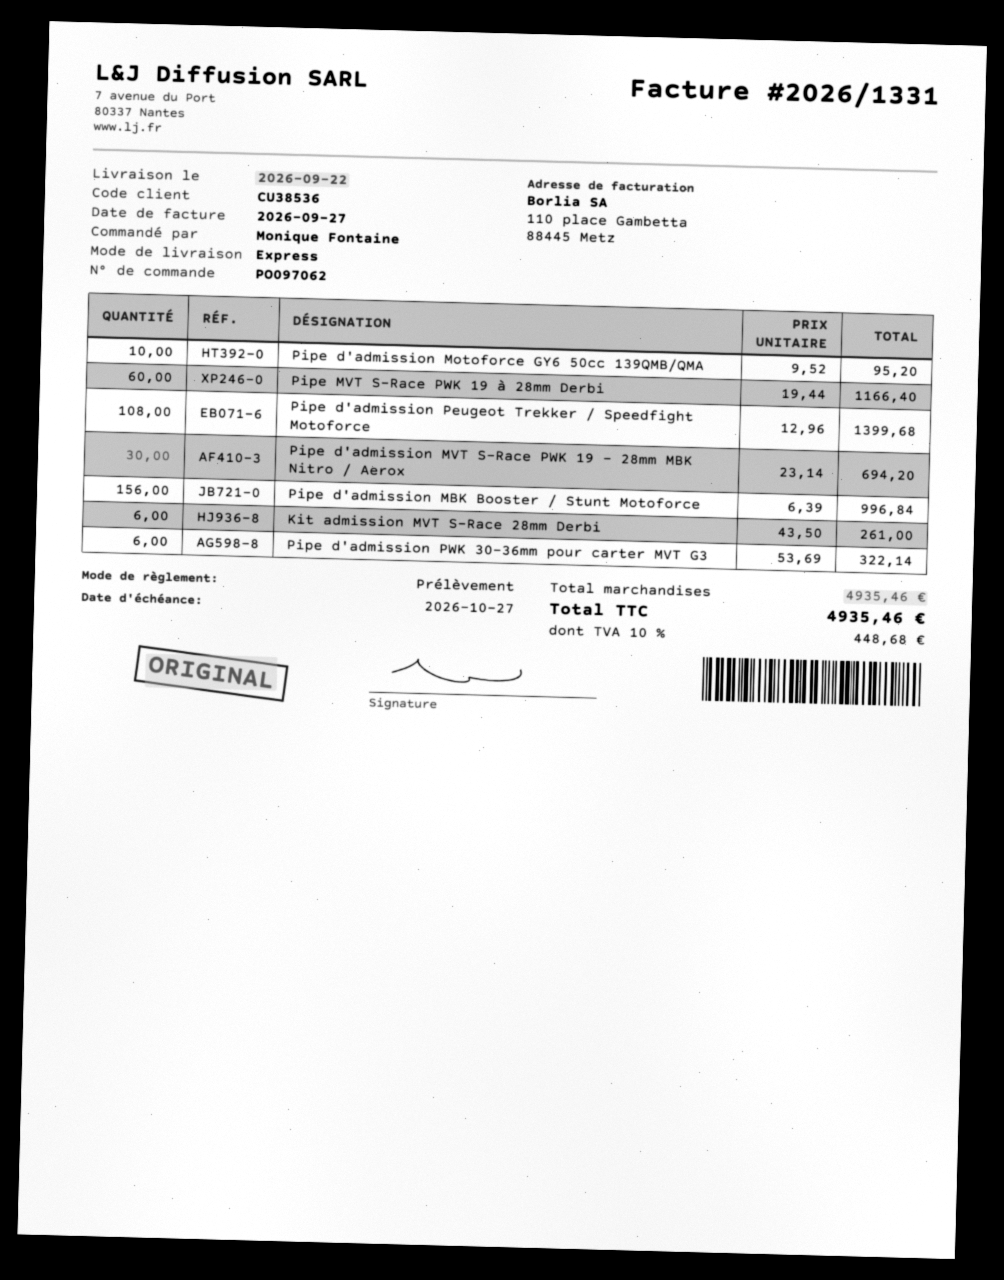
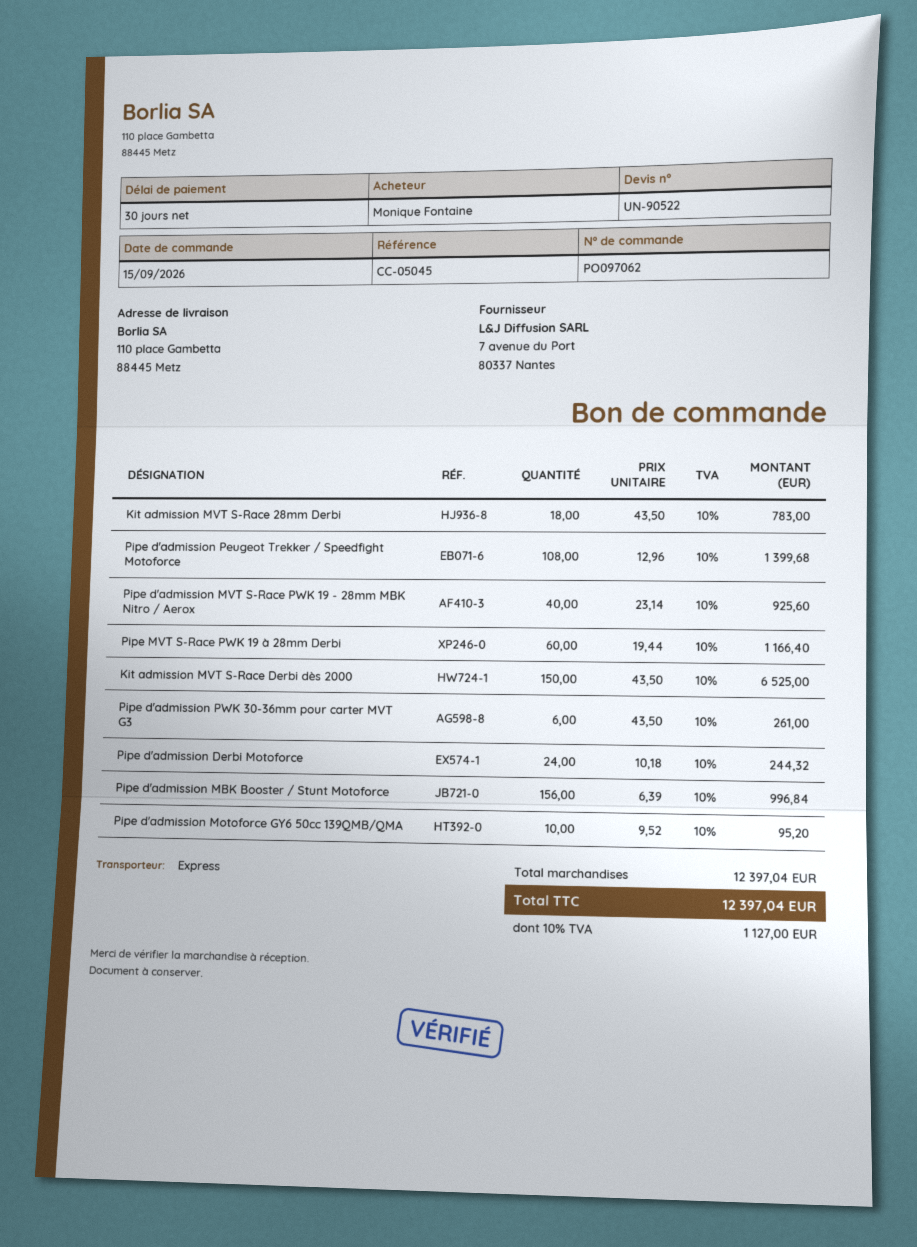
Pipe d'admission MVT S-Race PWK 19 - 28mm MBK Nitro / Aerox: 30 x 23.14 = 694.20 -> 40 x 23.14 = 925.60
Kit admission MVT S-Race 28mm Derbi: 6 x 43.50 = 261.00 -> 18 x 43.50 = 783.00
Pipe d'admission PWK 30-36mm pour carter MVT G3: 6 x 53.69 = 322.14 -> 6 x 43.50 = 261.00
Kit admission MVT S-Race Derbi dès 2000: none -> 150 x 43.50 = 6525.00
Pipe d'admission Derbi Motoforce: none -> 24 x 10.18 = 244.32
subtotal: 4935.46 -> 12397.04
tax: 10% = 448.68 -> 10% = 1127.00
total: 4935.46 -> 12397.04

